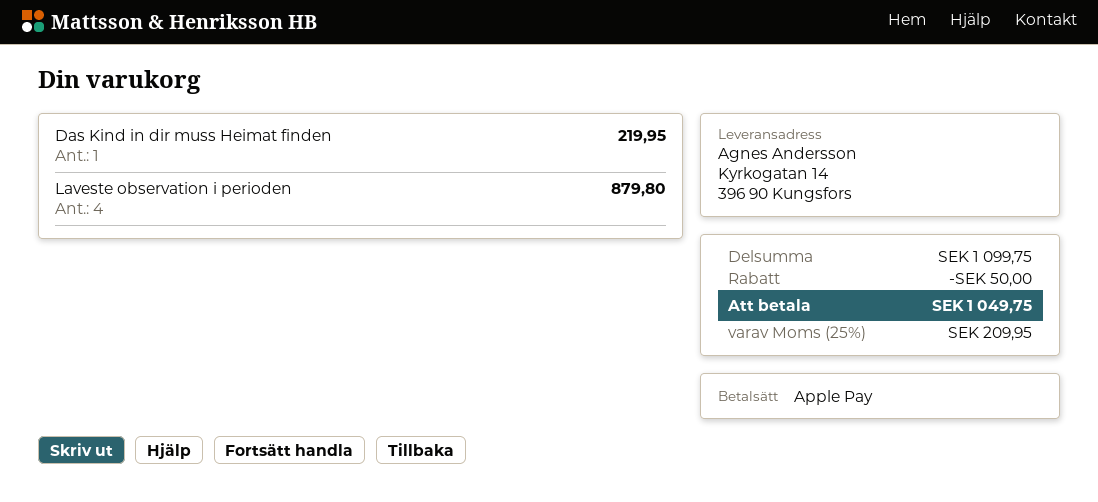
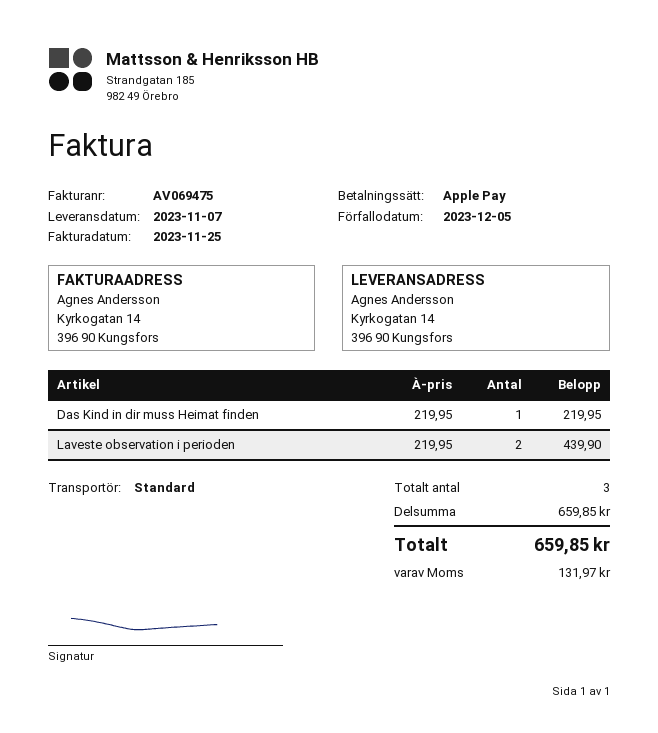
Laveste observation i perioden: 4 for 879.80 -> 2 for 439.90
subtotal: 1099.75 -> 659.85
discount: 50.00 -> none
tax: 209.95 -> 131.97
total: 1049.75 -> 659.85

